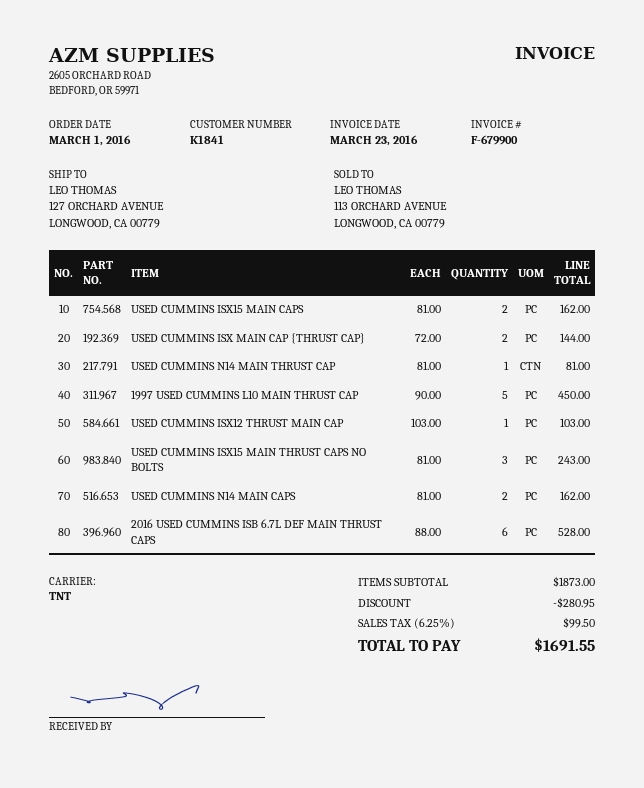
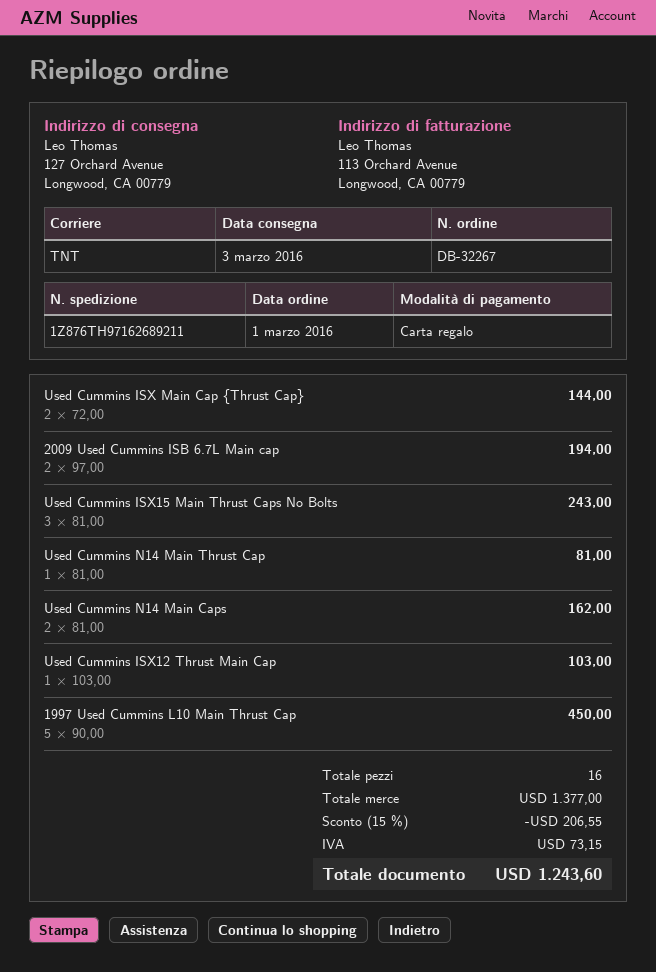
USED CUMMINS ISX15 MAIN CAPS: 2 x 81.00 = 162.00 -> none
2016 USED CUMMINS ISB 6.7L DEF MAIN THRUST CAPS: 6 x 88.00 = 528.00 -> none
2009 Used Cummins ISB 6.7L Main cap: none -> 2 x 97.00 = 194.00
subtotal: 1873.00 -> 1377.00
discount: 280.95 -> 206.55
tax: 99.50 -> 73.15
total: 1691.55 -> 1243.60

